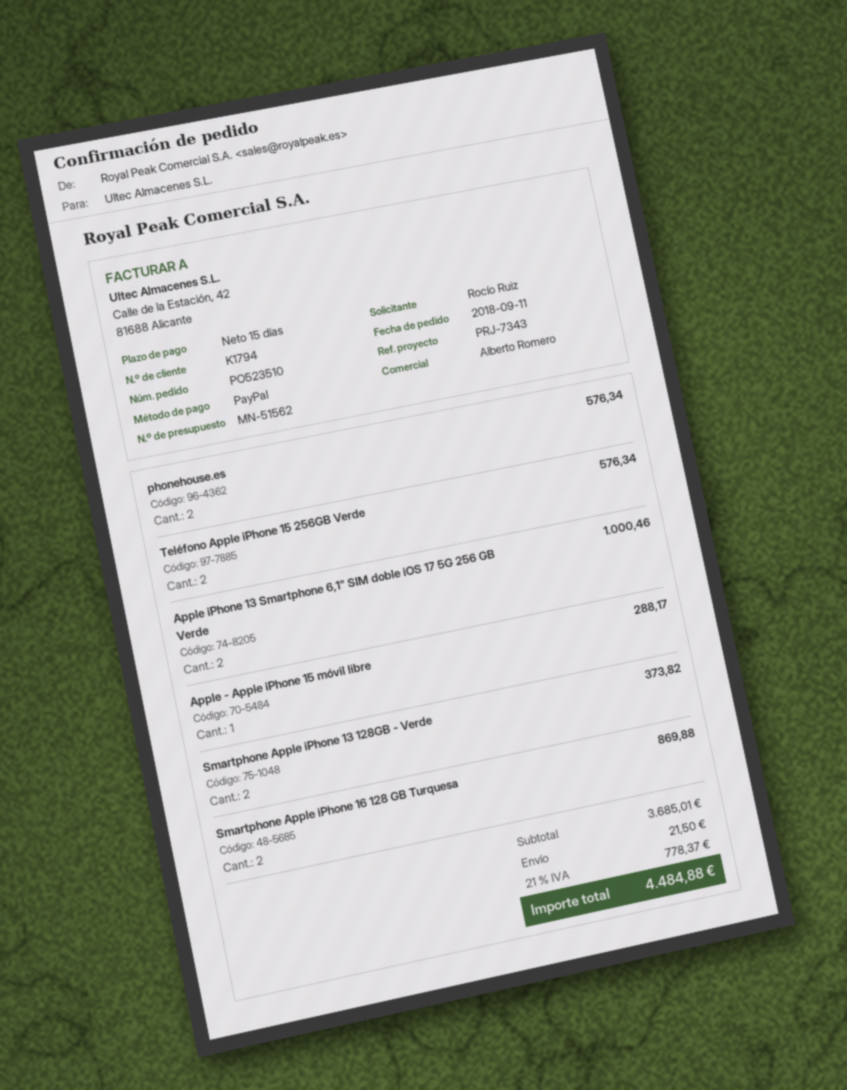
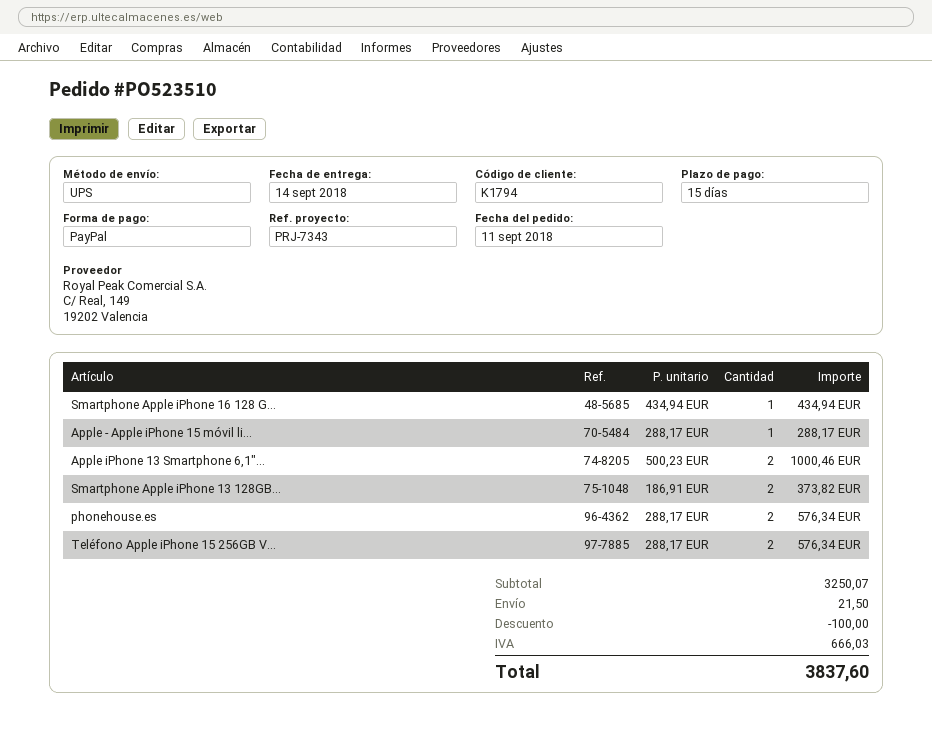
Smartphone Apple iPhone 16 128 GB Turquesa: 2 for 869.88 -> 1 for 434.94
subtotal: 3685.01 -> 3250.07
discount: none -> 100.00
tax: 778.37 -> 666.03
total: 4484.88 -> 3837.60

